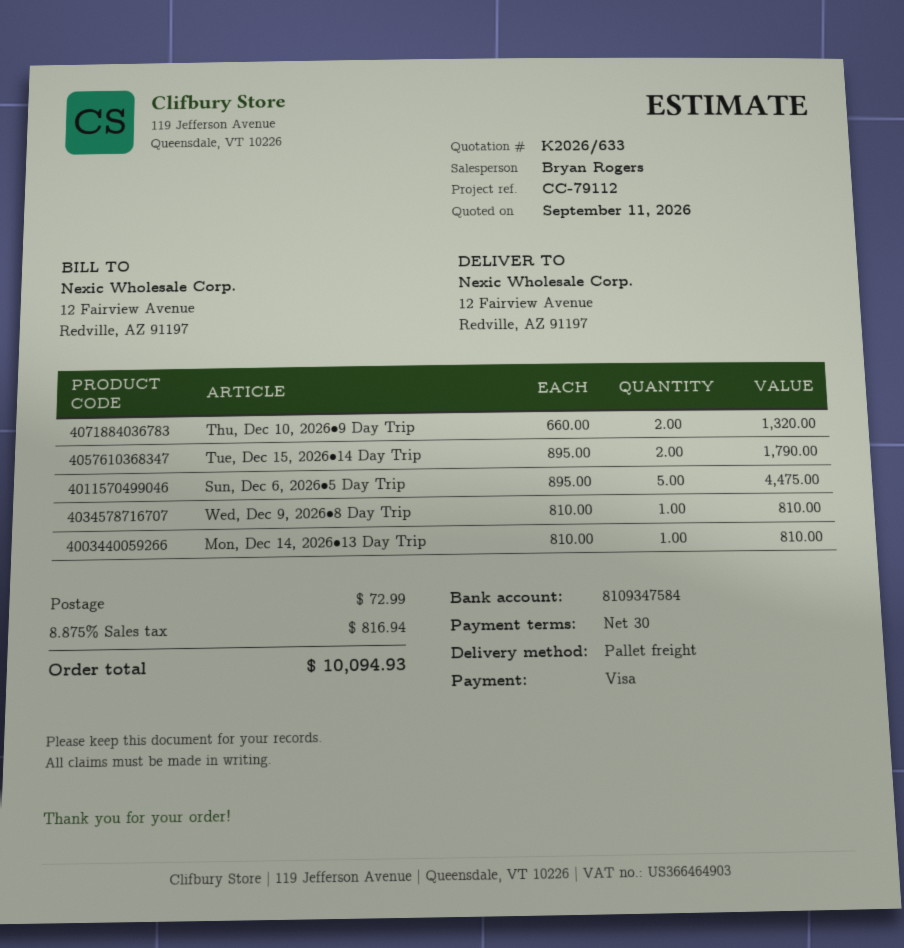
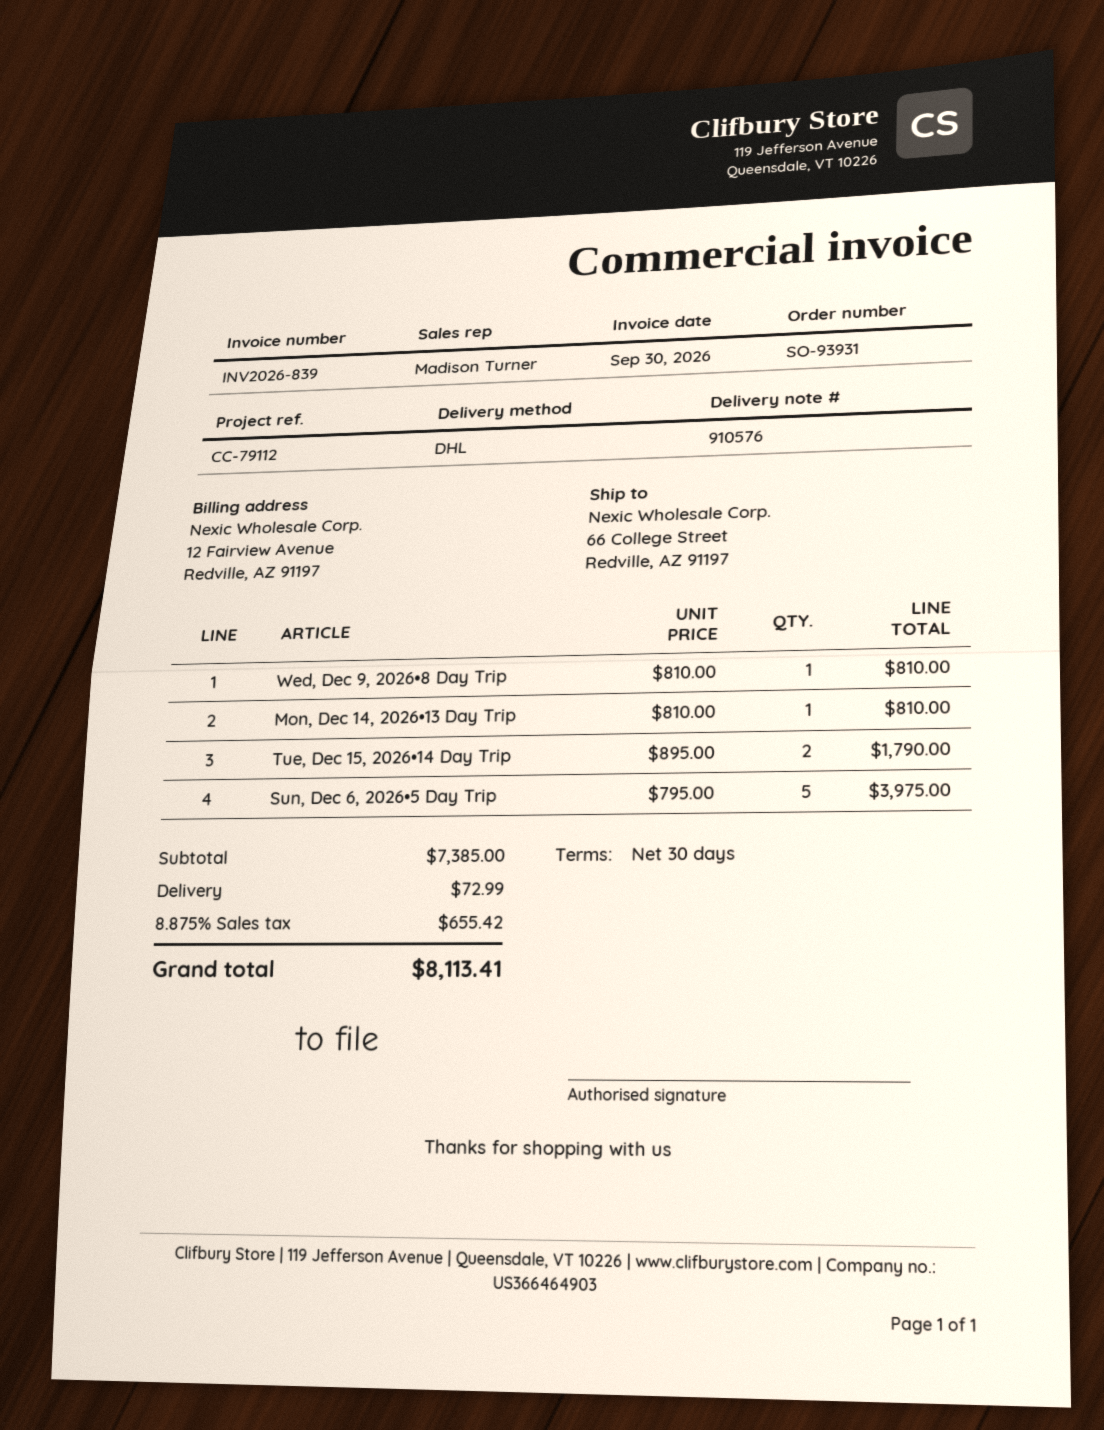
sales rep: Bryan Rogers -> Madison Turner
shipping method: pallet freight -> DHL
ship to: 12 Fairview Avenue, Redville, AZ 91197 -> 66 College Street, Redville, AZ 91197
Thu, Dec 10, 2026•9 Day Trip: 2 x 660.00 = 1320.00 -> none
Sun, Dec 6, 2026•5 Day Trip: 5 x 895.00 = 4475.00 -> 5 x 795.00 = 3975.00
tax: 8.875% = 816.94 -> 8.875% = 655.42
total: 10094.93 -> 8113.41

